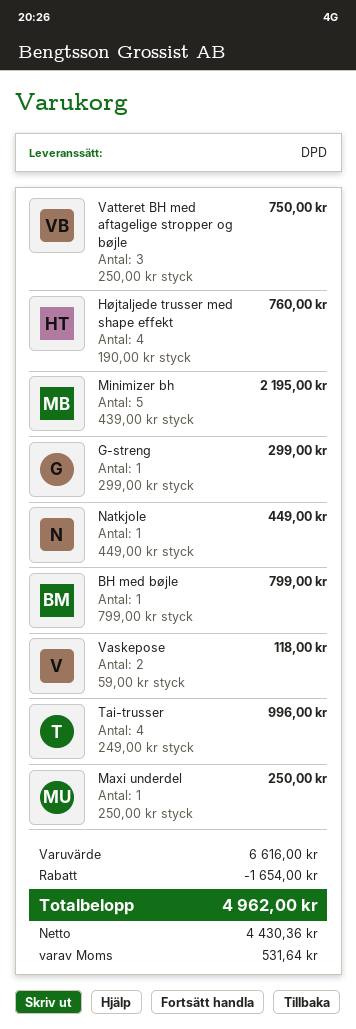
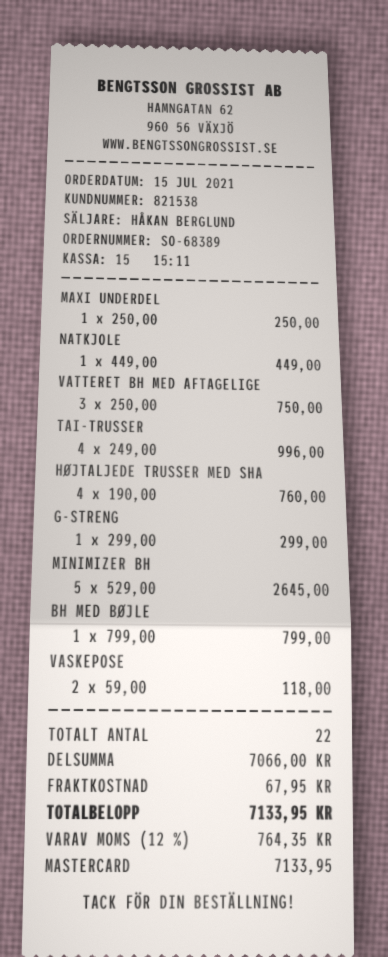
Minimizer bh: 5 x 439.00 = 2195.00 -> 5 x 529.00 = 2645.00
subtotal: 6616.00 -> 7066.00
discount: 1654.00 -> none
shipping: none -> 67.95
tax: 531.64 -> 764.35
total: 4962.00 -> 7133.95

